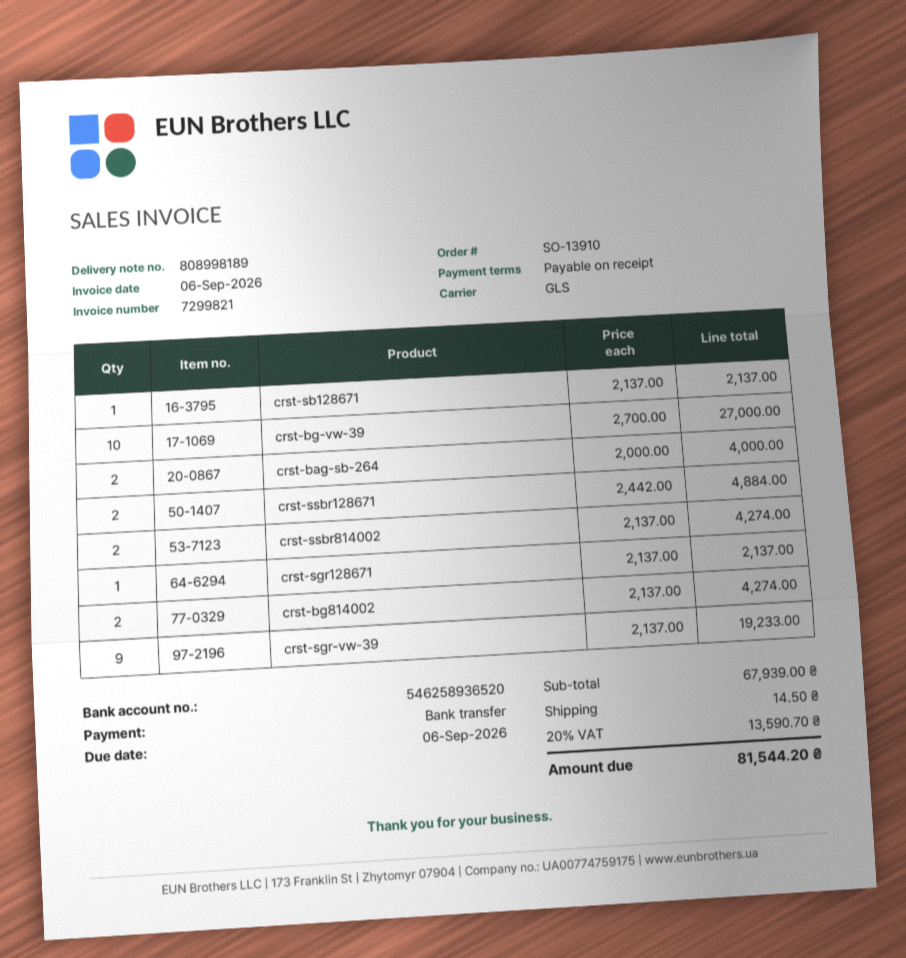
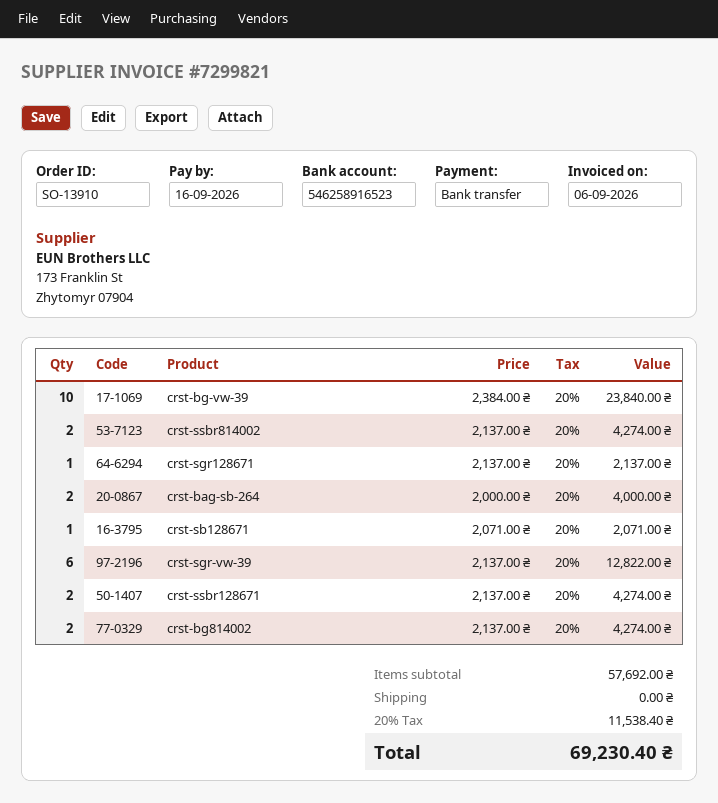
due date: 2026-09-06 -> 2026-09-16
bank account: 546258936520 -> 546258916523
crst-sb128671: 1 x 2137.00 = 2137.00 -> 1 x 2071.00 = 2071.00
crst-bg-vw-39: 10 x 2700.00 = 27000.00 -> 10 x 2384.00 = 23840.00
crst-ssbr128671: 2 x 2442.00 = 4884.00 -> 2 x 2137.00 = 4274.00
crst-sgr-vw-39: 9 x 2137.00 = 19233.00 -> 6 x 2137.00 = 12822.00
subtotal: 67939.00 -> 57692.00
shipping: 14.50 -> 0.00
tax: 20% = 13590.70 -> 20% = 11538.40
total: 81544.20 -> 69230.40

